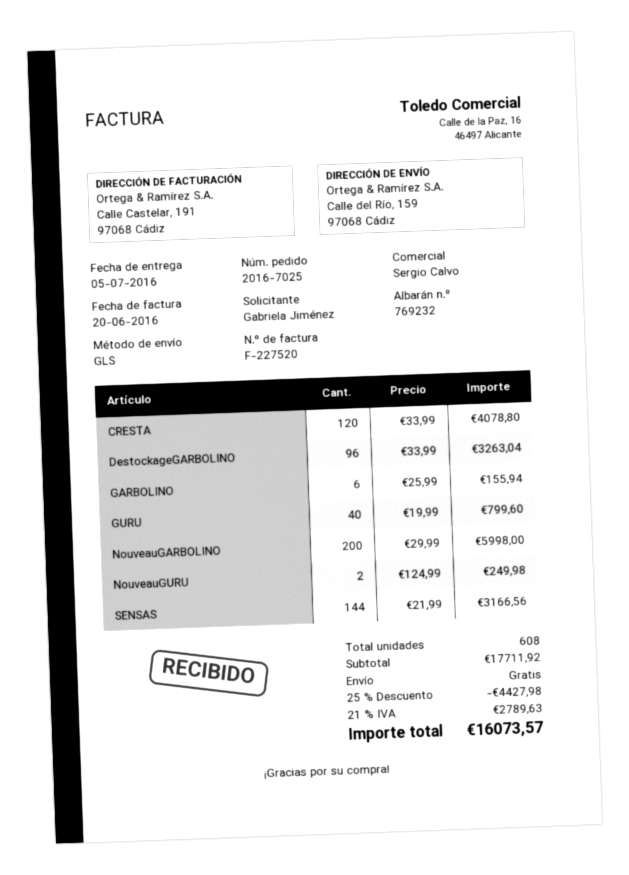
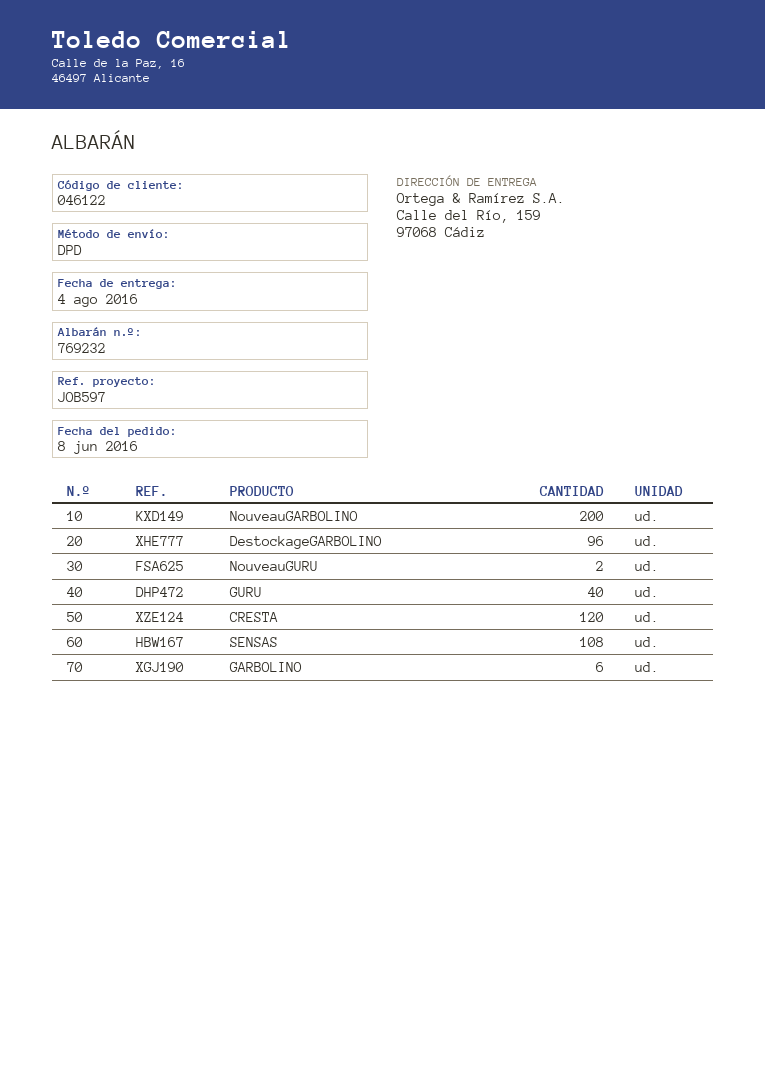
delivery date: 2016-07-05 -> 2016-08-04
shipping method: GLS -> DPD
SENSAS: 144 -> 108

